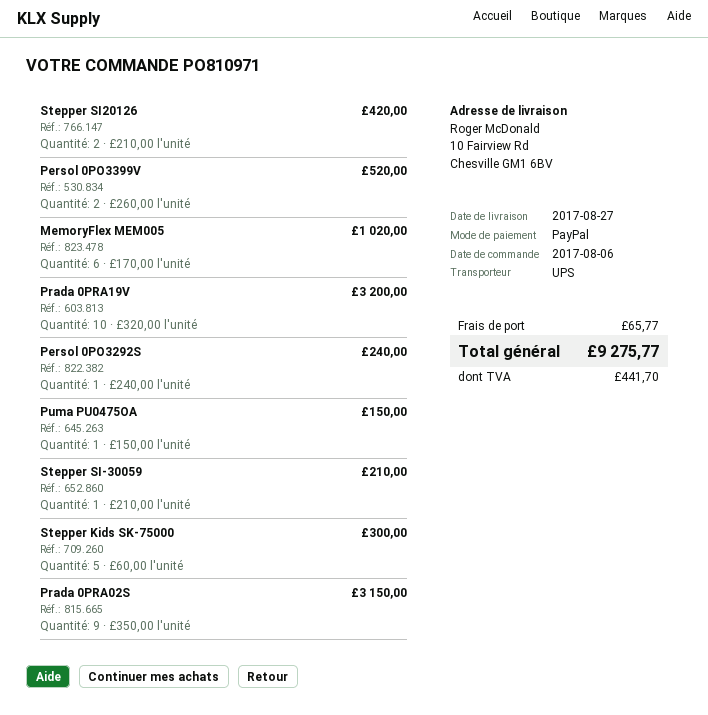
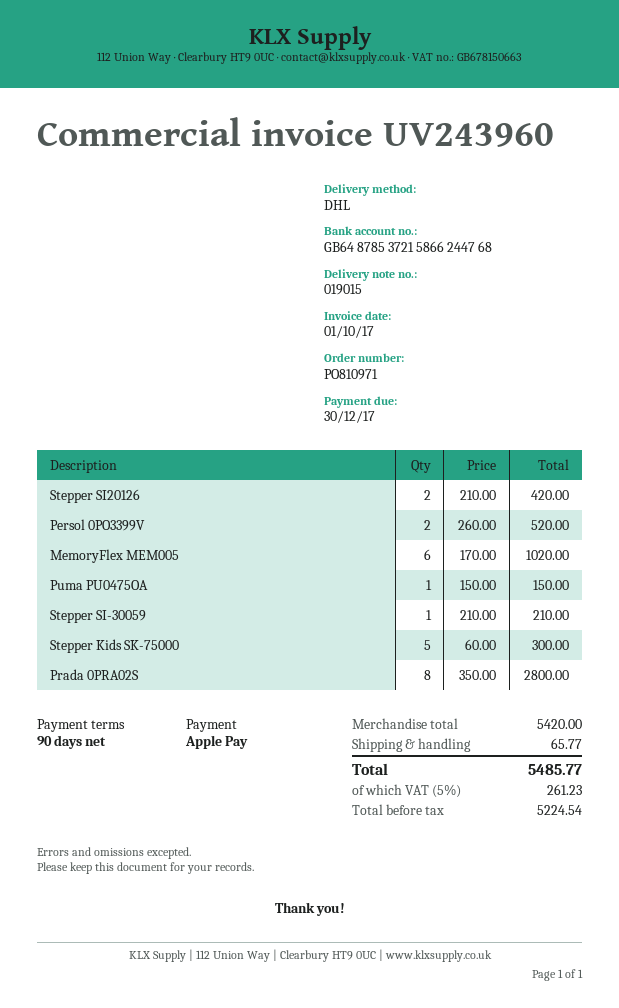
payment method: PayPal -> Apple Pay
shipping method: UPS -> DHL
Prada 0PRA19V: 10 x 320.00 = 3200.00 -> none
Persol 0PO3292S: 1 x 240.00 = 240.00 -> none
Prada 0PRA02S: 9 x 350.00 = 3150.00 -> 8 x 350.00 = 2800.00
tax: 441.70 -> 261.23
total: 9275.77 -> 5485.77

